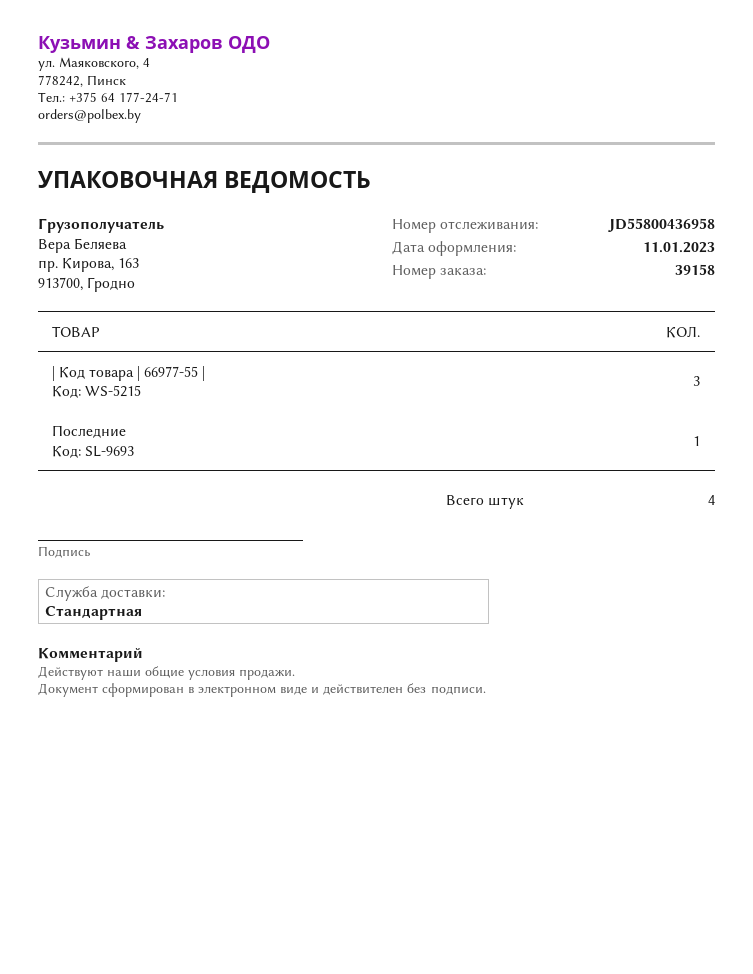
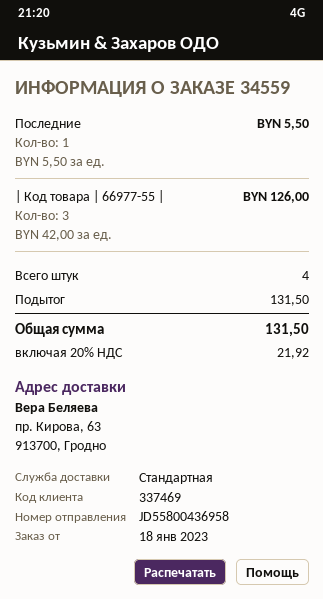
order number: 39158 -> 34559
order date: 2023-01-11 -> 2023-01-18
ship to: пр. Кирова, 163, 913700, Гродно -> пр. Кирова, 63, 913700, Гродно

